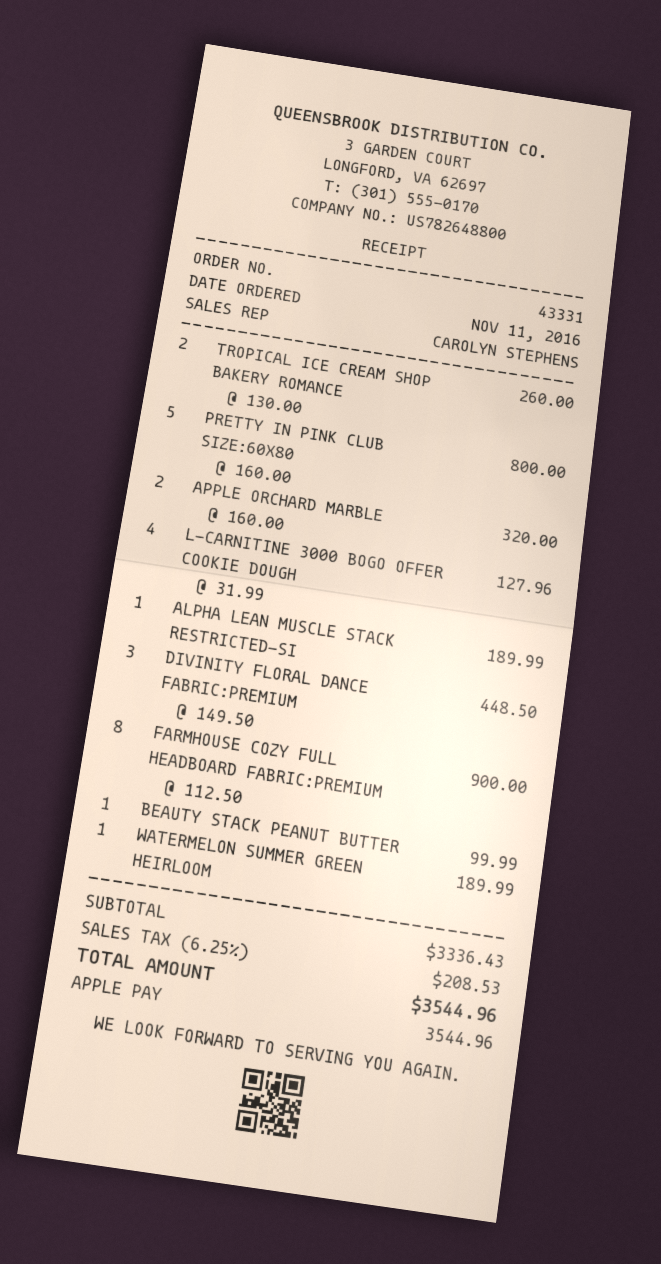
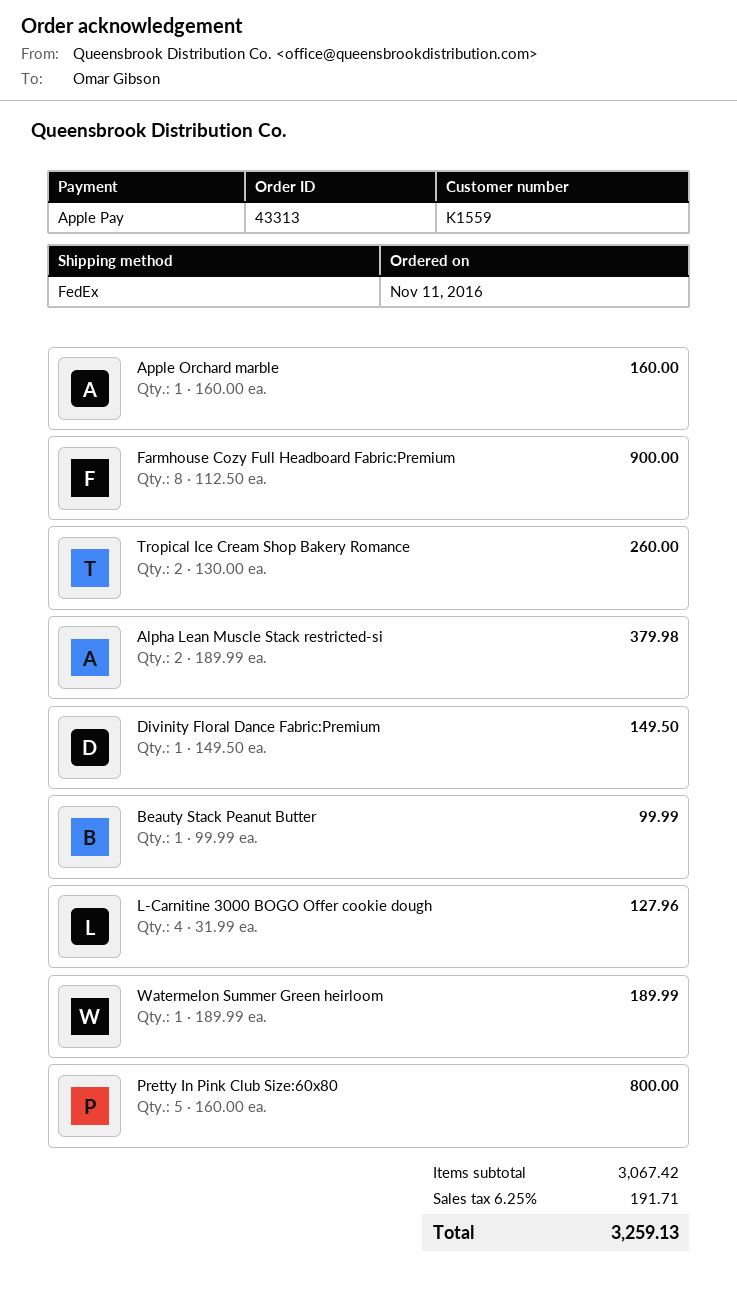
order number: 43331 -> 43313
APPLE ORCHARD MARBLE: 2 x 160.00 = 320.00 -> 1 x 160.00 = 160.00
ALPHA LEAN MUSCLE STACK RESTRICTED-SI: 1 x 189.99 = 189.99 -> 2 x 189.99 = 379.98
DIVINITY FLORAL DANCE FABRIC:PREMIUM: 3 x 149.50 = 448.50 -> 1 x 149.50 = 149.50
subtotal: 3336.43 -> 3067.42
tax: 6.25% = 208.53 -> 6.25% = 191.71
total: 3544.96 -> 3259.13

